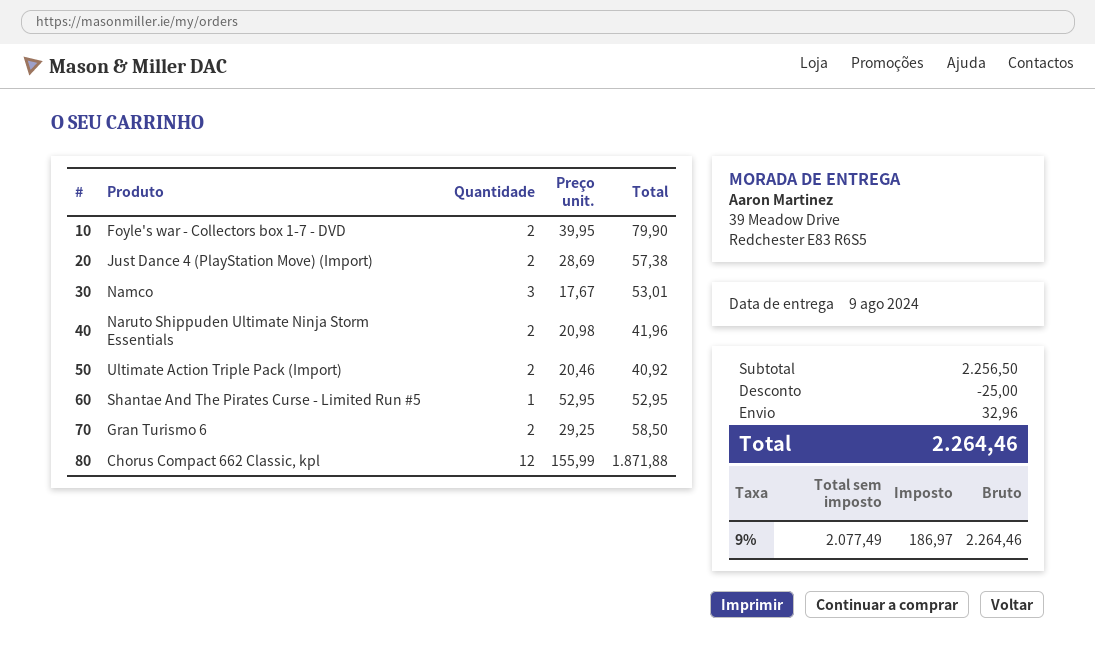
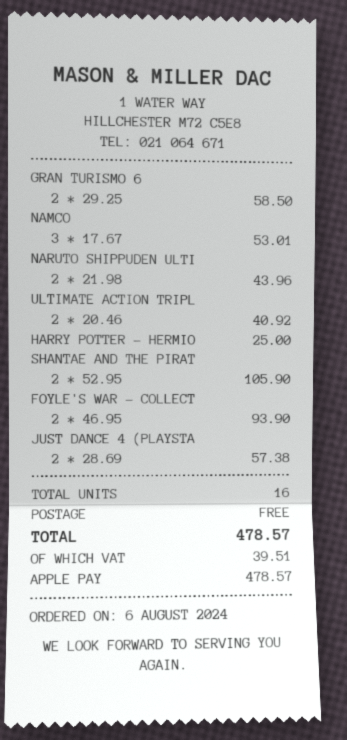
Foyle's war - Collectors box 1-7 - DVD: 2 x 39.95 = 79.90 -> 2 x 46.95 = 93.90
Naruto Shippuden Ultimate Ninja Storm Essentials: 2 x 20.98 = 41.96 -> 2 x 21.98 = 43.96
Shantae And The Pirates Curse - Limited Run #5: 1 x 52.95 = 52.95 -> 2 x 52.95 = 105.90
Chorus Compact 662 Classic, kpl: 12 x 155.99 = 1871.88 -> none
HARRY POTTER - HERMIO: none -> 1 x 25.00 = 25.00
discount: 25.00 -> none
shipping: 32.96 -> 0.00
tax: 186.97 -> 39.51
total: 2264.46 -> 478.57

